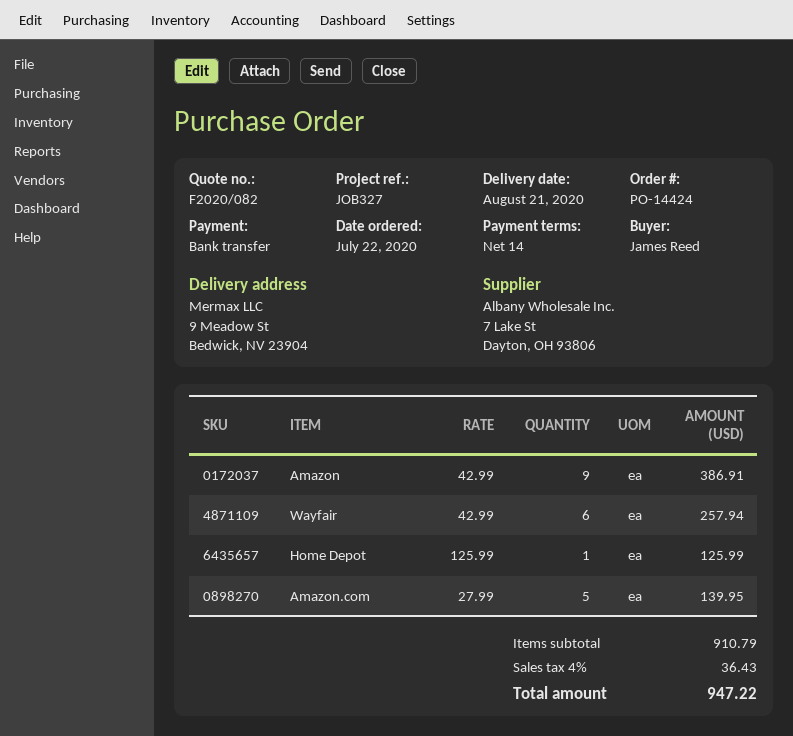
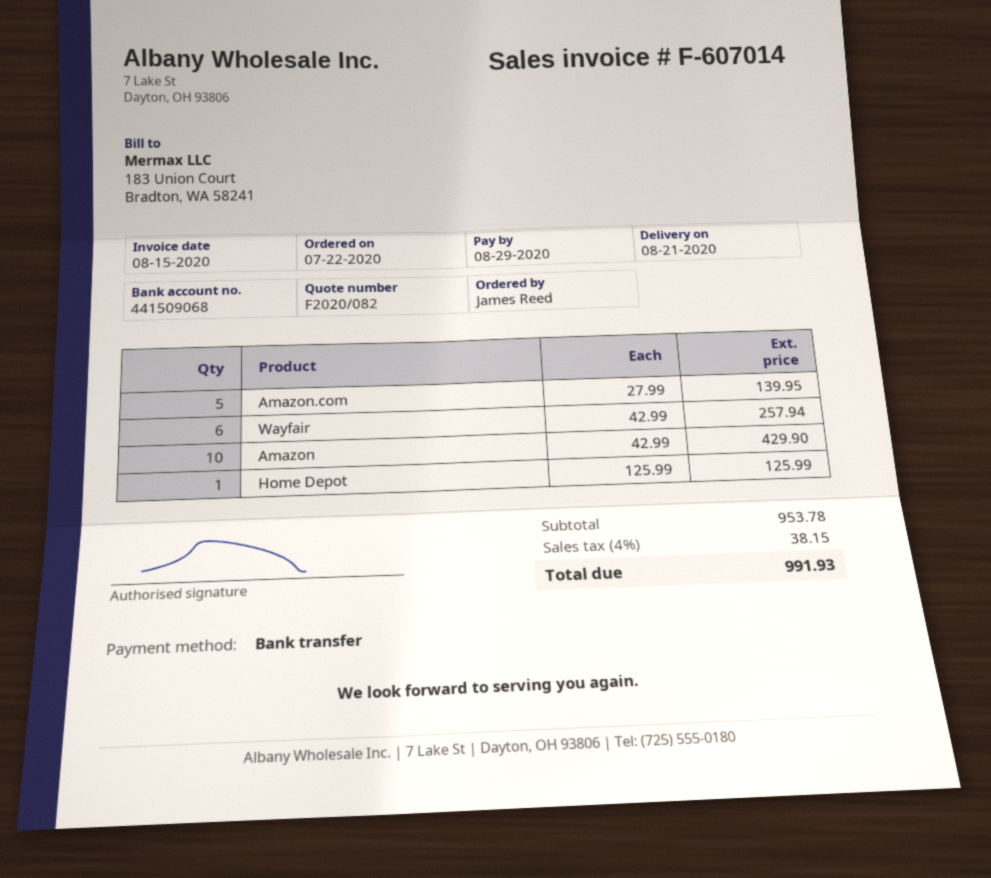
Amazon: 9 x 42.99 = 386.91 -> 10 x 42.99 = 429.90
subtotal: 910.79 -> 953.78
tax: 4% = 36.43 -> 4% = 38.15
total: 947.22 -> 991.93

